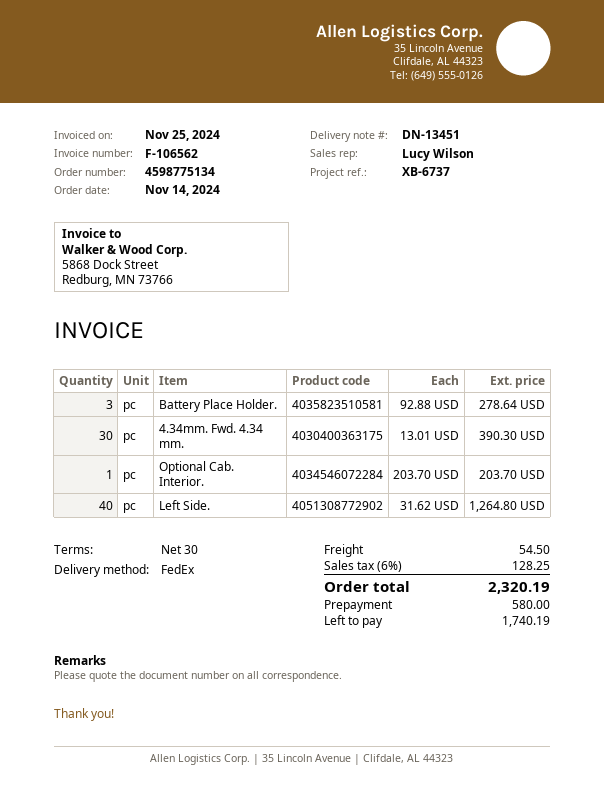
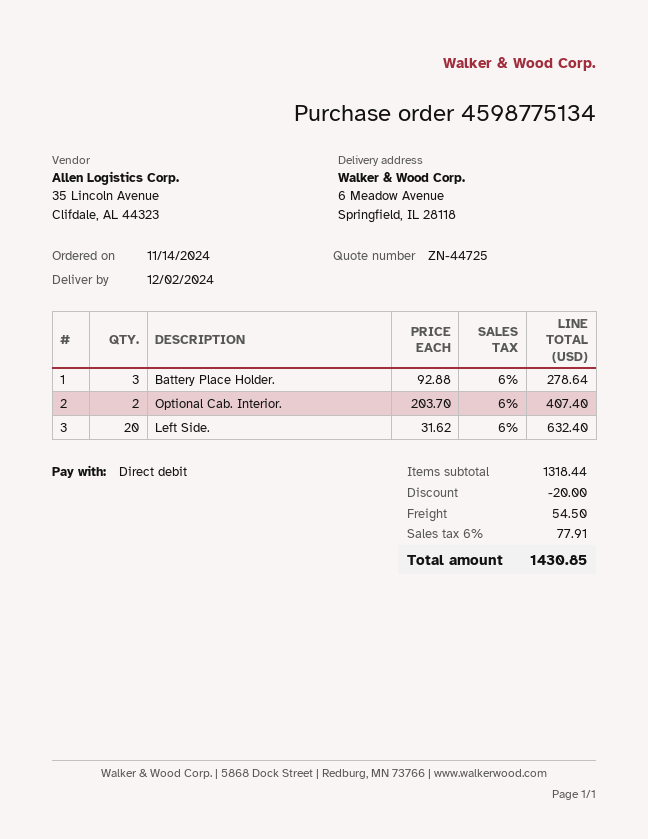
4.34mm. Fwd. 4.34 mm.: 30 x 13.01 = 390.30 -> none
Optional Cab. Interior.: 1 x 203.70 = 203.70 -> 2 x 203.70 = 407.40
Left Side.: 40 x 31.62 = 1264.80 -> 20 x 31.62 = 632.40
discount: none -> 20.00
tax: 6% = 128.25 -> 6% = 77.91
total: 2320.19 -> 1430.85

